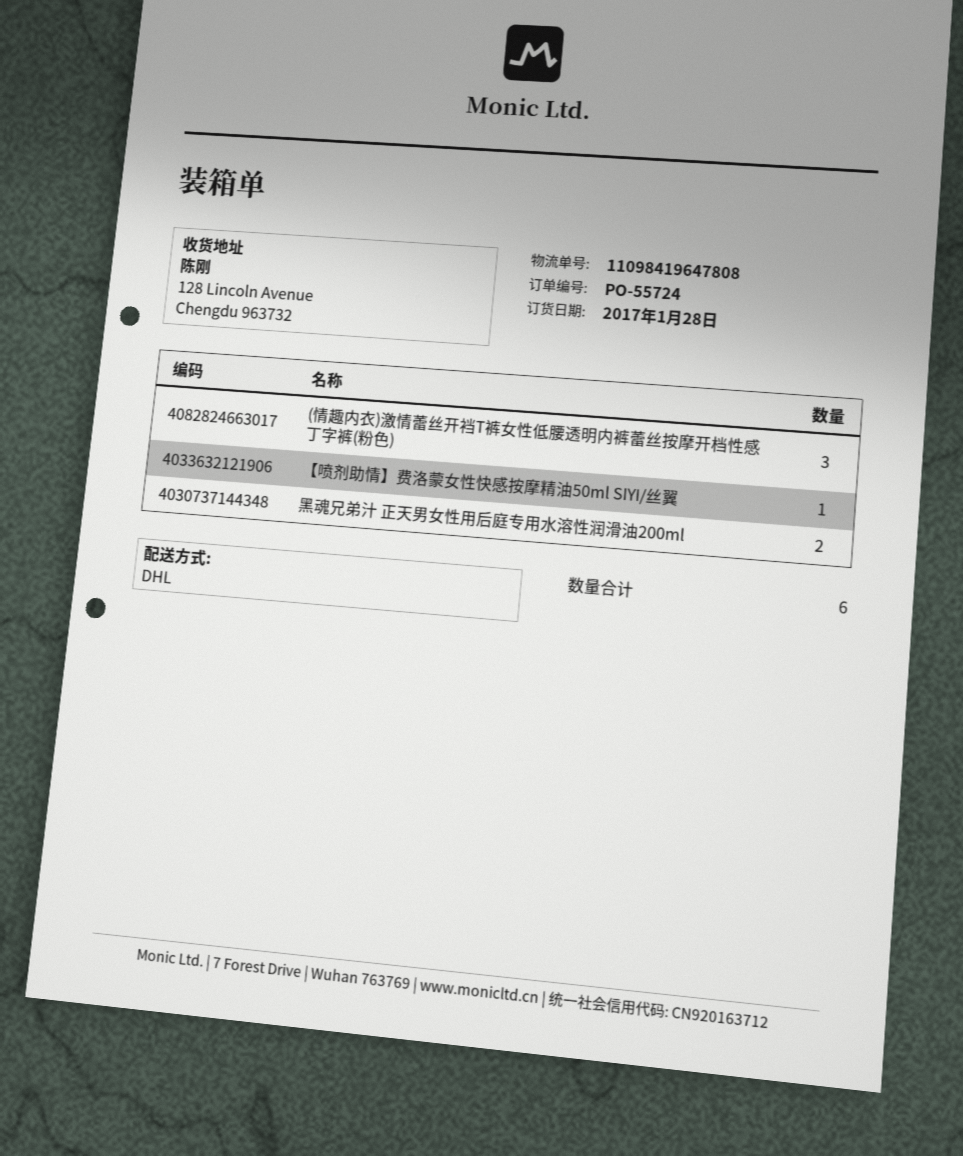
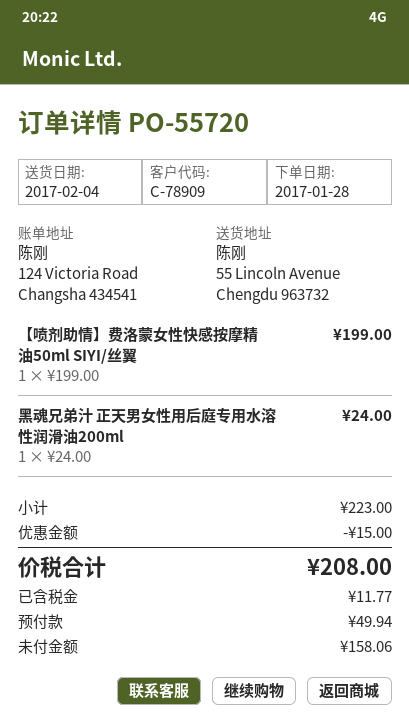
order number: PO-55724 -> PO-55720
ship to: 128 Lincoln Avenue, Chengdu 963732 -> 55 Lincoln Avenue, Chengdu 963732
(情趣内衣)激情蕾丝开裆T裤女性低腰透明内裤蕾丝按摩开档性感丁字裤(粉色): 3 -> none
黑魂兄弟汁 正天男女性用后庭专用水溶性润滑油200ml: 2 -> 1

